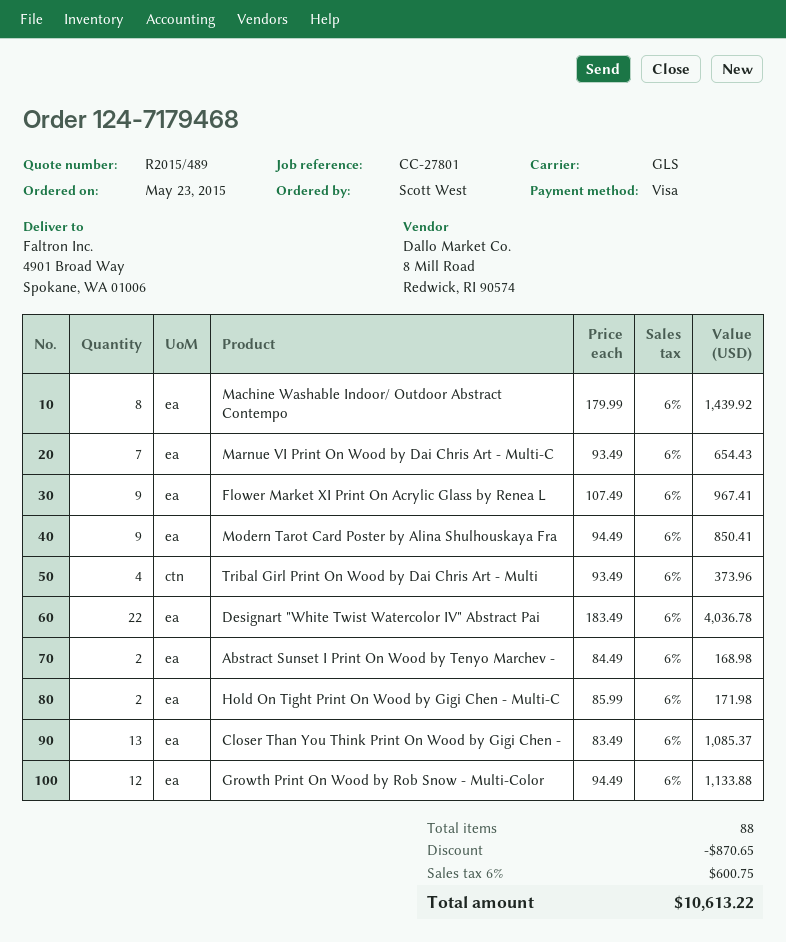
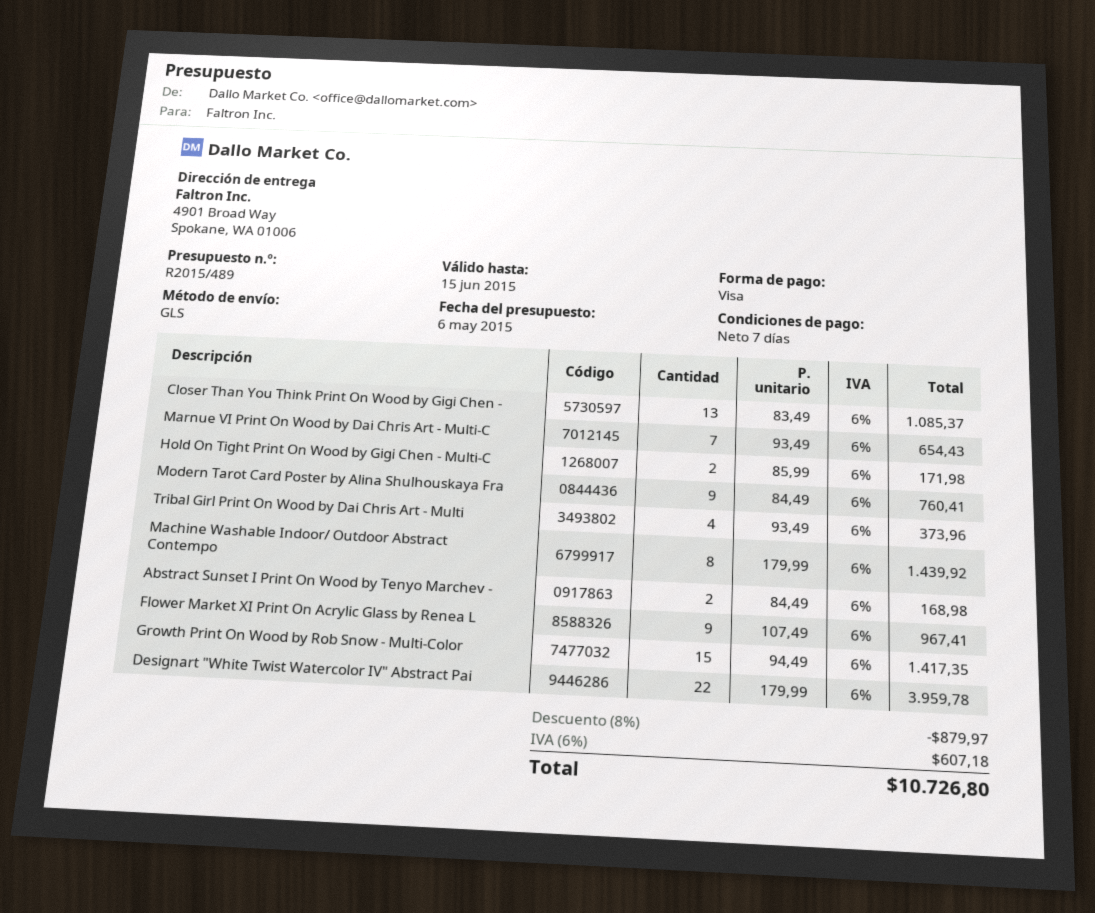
Modern Tarot Card Poster by Alina Shulhouskaya Fra: 9 x 94.49 = 850.41 -> 9 x 84.49 = 760.41
Designart "White Twist Watercolor IV" Abstract Pai: 22 x 183.49 = 4036.78 -> 22 x 179.99 = 3959.78
Growth Print On Wood by Rob Snow - Multi-Color: 12 x 94.49 = 1133.88 -> 15 x 94.49 = 1417.35
discount: 870.65 -> 879.97
tax: 6% = 600.75 -> 6% = 607.18
total: 10613.22 -> 10726.80

